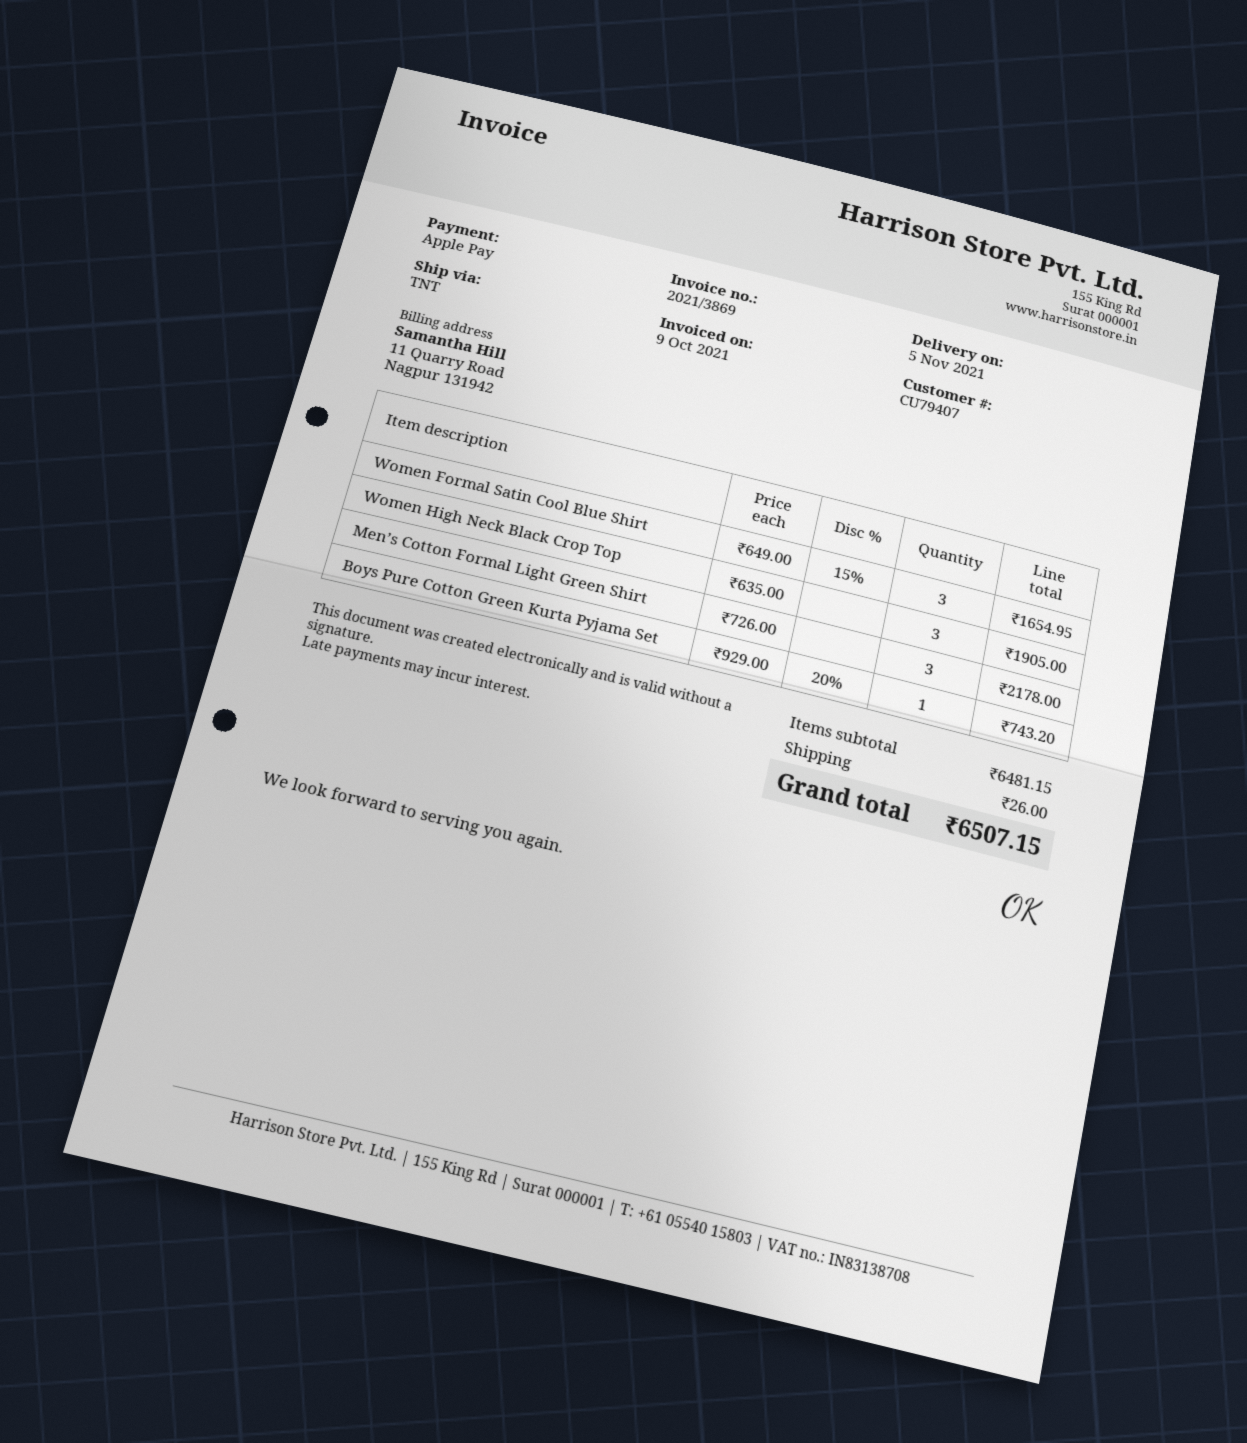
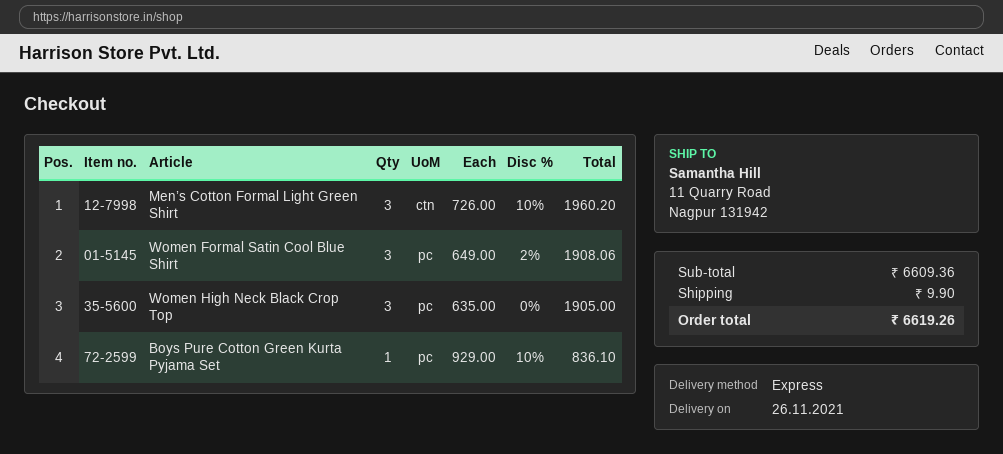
delivery date: 2021-11-05 -> 2021-11-26
shipping method: TNT -> express
Women Formal Satin Cool Blue Shirt: 3 x 649.00 - 15% = 1654.95 -> 3 x 649.00 - 2% = 1908.06
Men’s Cotton Formal Light Green Shirt: 3 x 726.00 = 2178.00 -> 3 x 726.00 - 10% = 1960.20
Boys Pure Cotton Green Kurta Pyjama Set: 1 x 929.00 - 20% = 743.20 -> 1 x 929.00 - 10% = 836.10
subtotal: 6481.15 -> 6609.36
shipping: 26.00 -> 9.90
total: 6507.15 -> 6619.26

